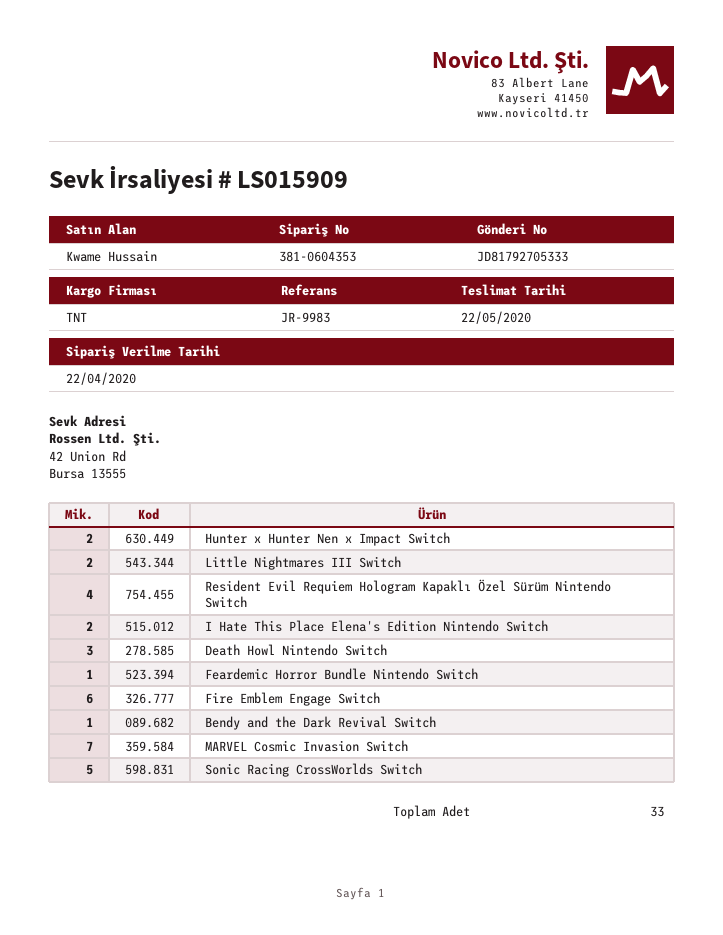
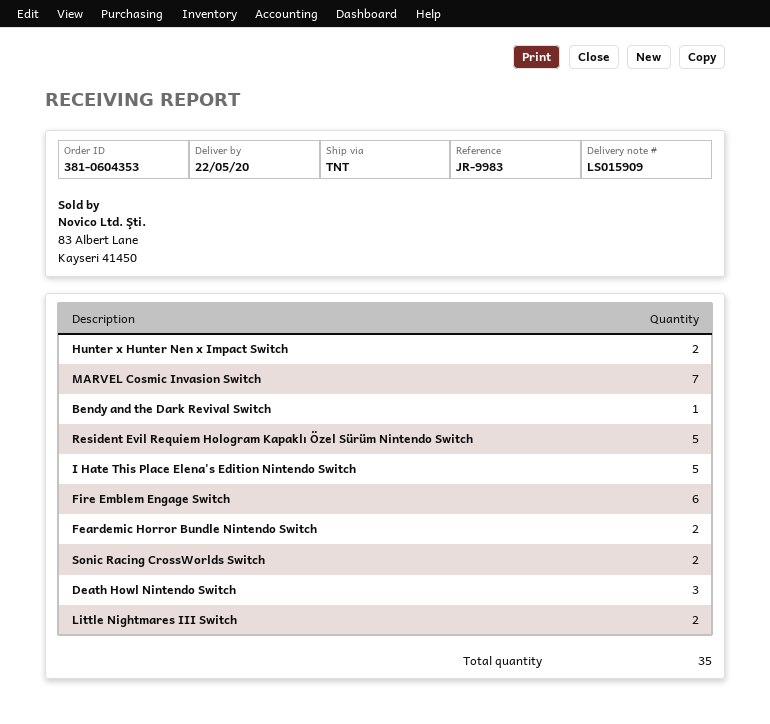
Resident Evil Requiem Hologram Kapaklı Özel Sürüm Nintendo Switch: 4 -> 5
I Hate This Place Elena's Edition Nintendo Switch: 2 -> 5
Feardemic Horror Bundle Nintendo Switch: 1 -> 2
Sonic Racing CrossWorlds Switch: 5 -> 2
total quantity: 33 -> 35

